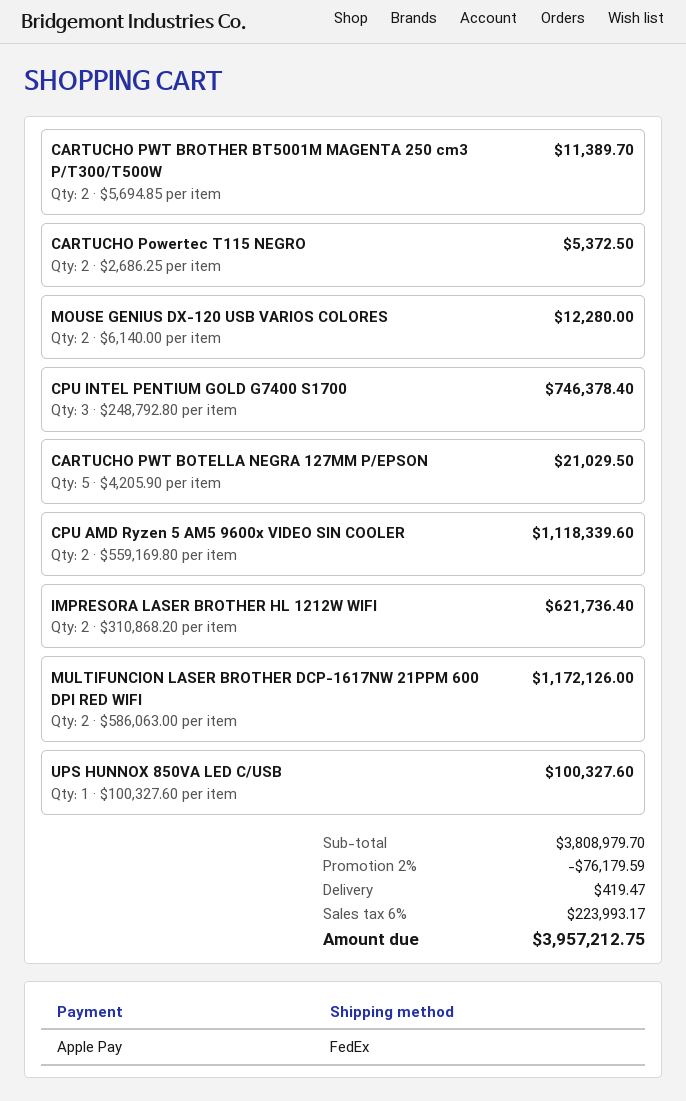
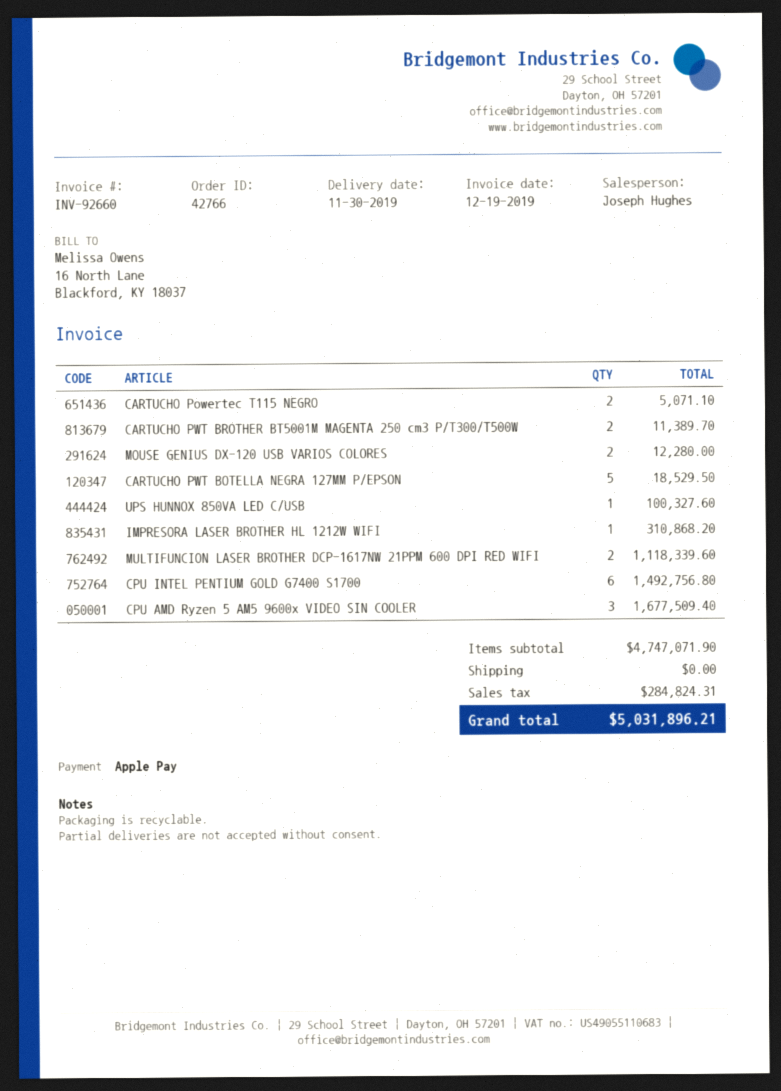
CARTUCHO Powertec T115 NEGRO: 2 for 5372.50 -> 2 for 5071.10
CPU INTEL PENTIUM GOLD G7400 S1700: 3 for 746378.40 -> 6 for 1492756.80
CARTUCHO PWT BOTELLA NEGRA 127MM P/EPSON: 5 for 21029.50 -> 5 for 18529.50
CPU AMD Ryzen 5 AM5 9600x VIDEO SIN COOLER: 2 for 1118339.60 -> 3 for 1677509.40
IMPRESORA LASER BROTHER HL 1212W WIFI: 2 for 621736.40 -> 1 for 310868.20
MULTIFUNCION LASER BROTHER DCP-1617NW 21PPM 600 DPI RED WIFI: 2 for 1172126.00 -> 2 for 1118339.60
subtotal: 3808979.70 -> 4747071.90
discount: 2% = 76179.59 -> none
shipping: 419.47 -> 0.00
tax: 223993.17 -> 284824.31
total: 3957212.75 -> 5031896.21

